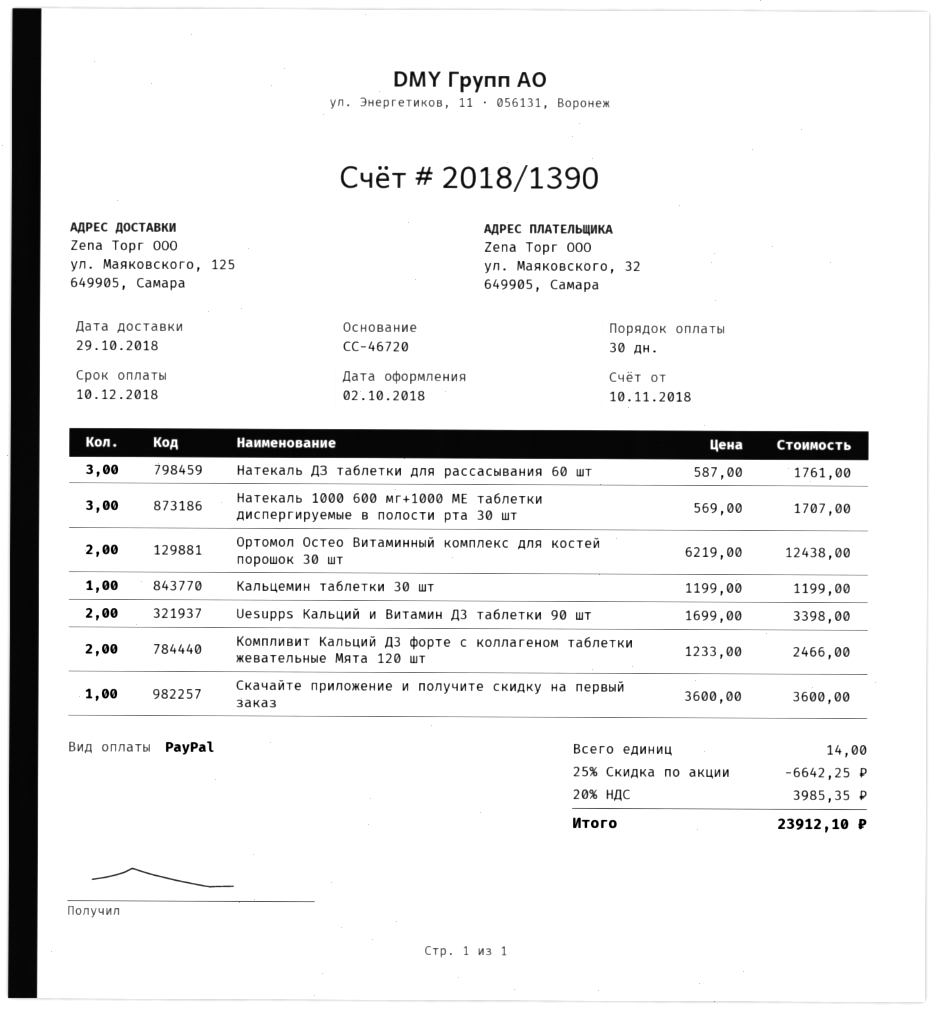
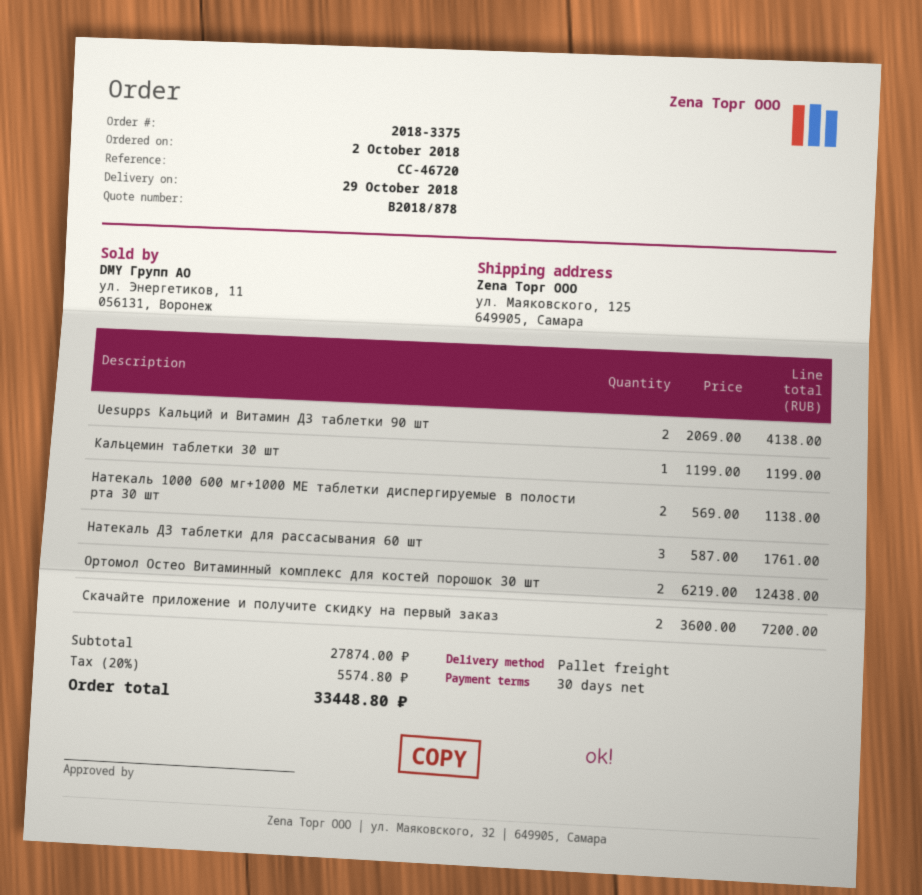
Натекаль 1000 600 мг+1000 МЕ таблетки диспергируемые в полости рта 30 шт: 3 x 569.00 = 1707.00 -> 2 x 569.00 = 1138.00
Uesupps Кальций и Витамин Д3 таблетки 90 шт: 2 x 1699.00 = 3398.00 -> 2 x 2069.00 = 4138.00
Компливит Кальций Д3 форте с коллагеном таблетки жевательные Мята 120 шт: 2 x 1233.00 = 2466.00 -> none
Скачайте приложение и получите скидку на первый заказ: 1 x 3600.00 = 3600.00 -> 2 x 3600.00 = 7200.00
discount: 25% = 6642.25 -> none
tax: 20% = 3985.35 -> 20% = 5574.80
total: 23912.10 -> 33448.80

